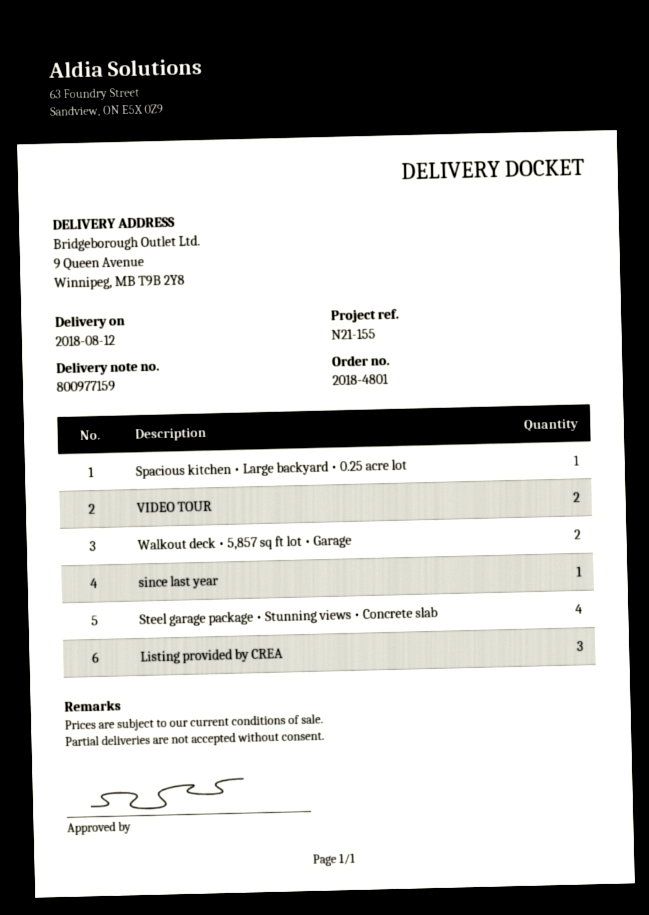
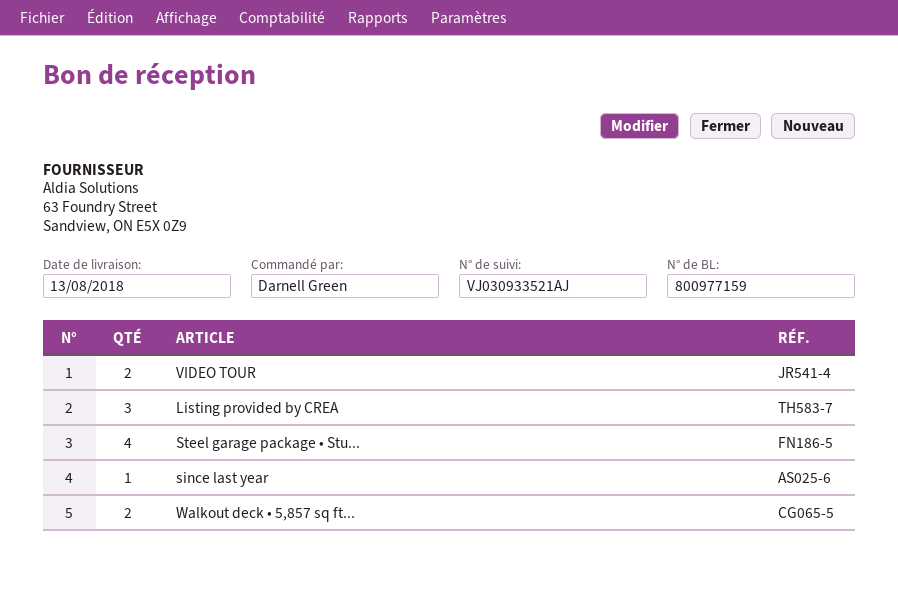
delivery date: 2018-08-12 -> 2018-08-13
Spacious kitchen • Large backyard • 0.25 acre lot: 1 -> none

